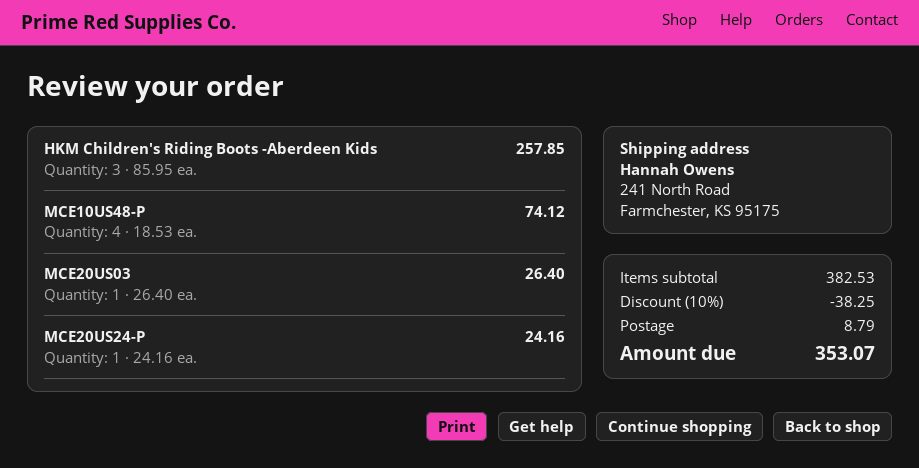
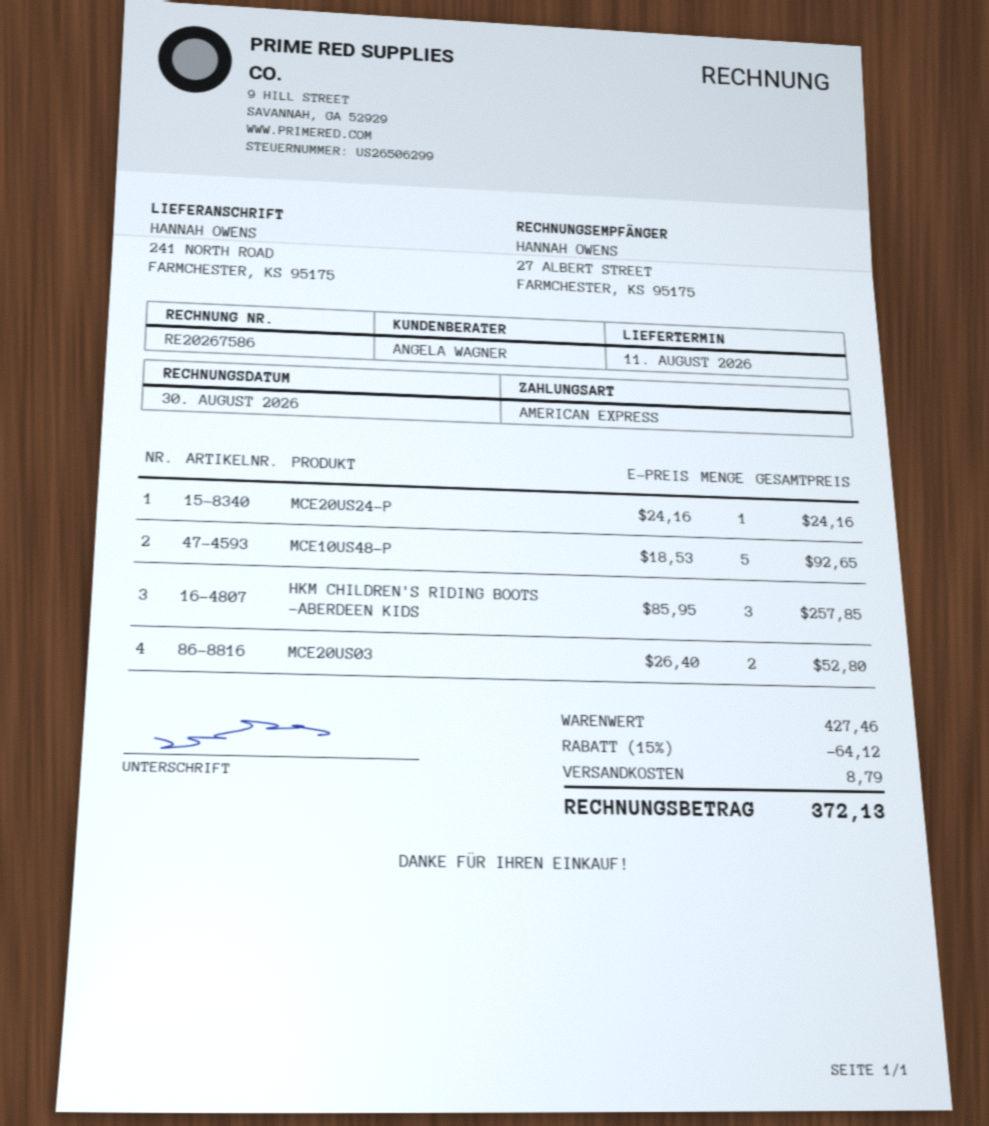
MCE10US48-P: 4 x 18.53 = 74.12 -> 5 x 18.53 = 92.65
MCE20US03: 1 x 26.40 = 26.40 -> 2 x 26.40 = 52.80
subtotal: 382.53 -> 427.46
discount: 10% = 38.25 -> 15% = 64.12
total: 353.07 -> 372.13

